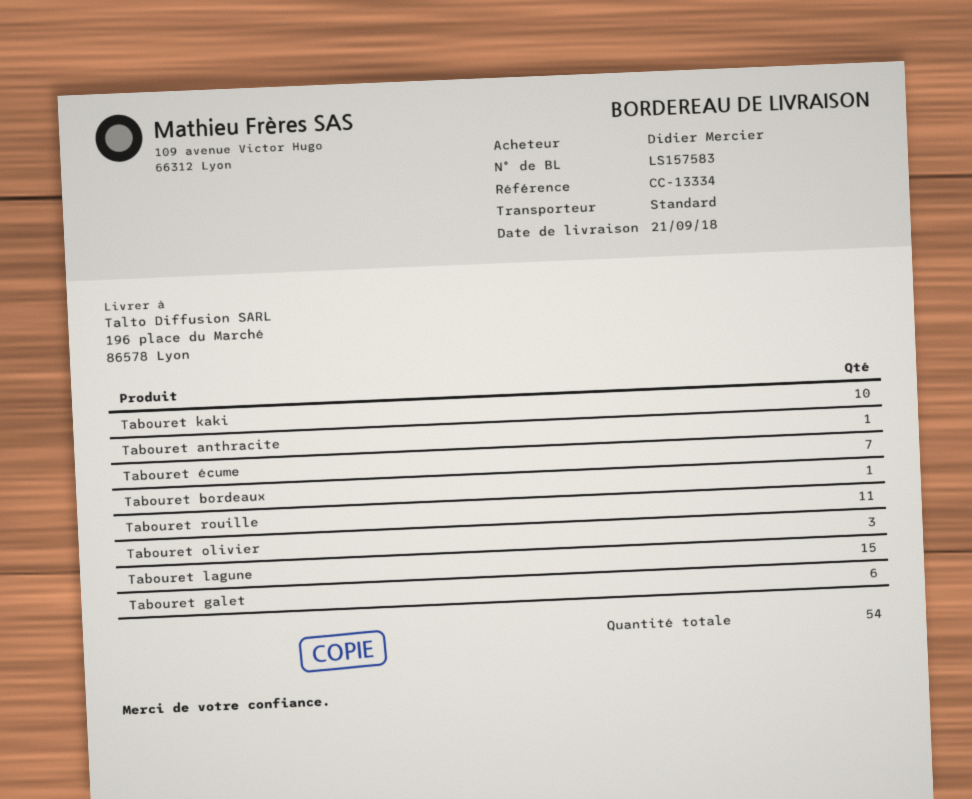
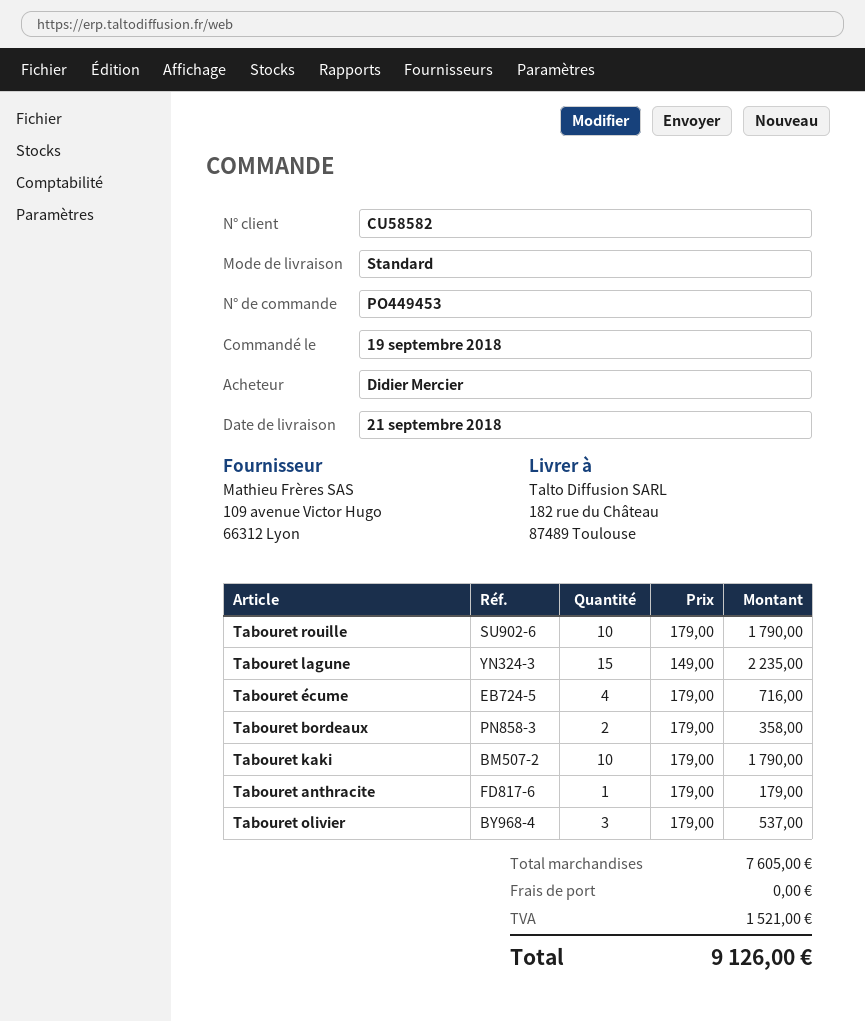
ship to: 196 place du Marché, 86578 Lyon -> 182 rue du Château, 87489 Toulouse
Tabouret écume: 7 -> 4
Tabouret bordeaux: 1 -> 2
Tabouret rouille: 11 -> 10
Tabouret galet: 6 -> none

